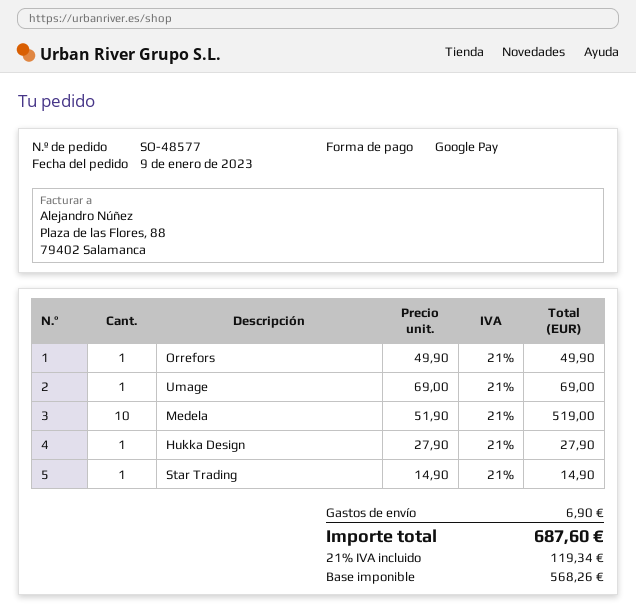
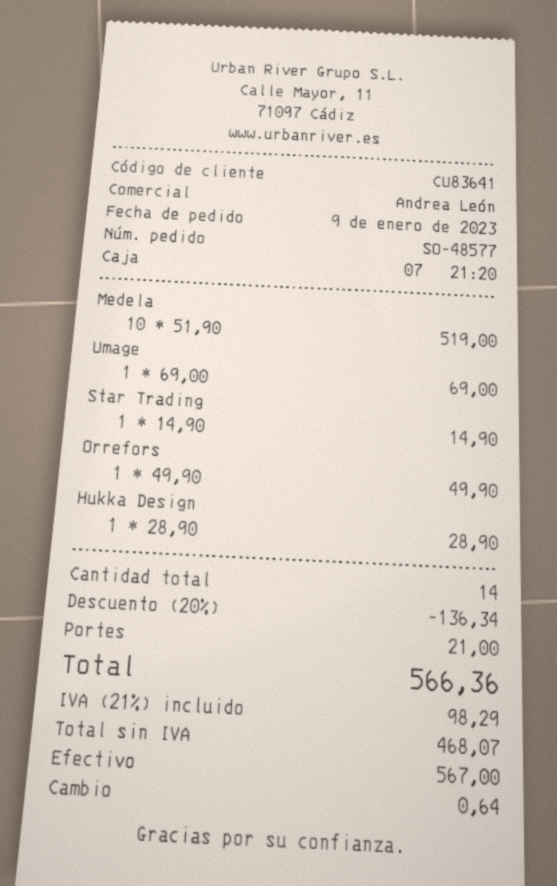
payment method: Google Pay -> cash
Hukka Design: 1 x 27.90 = 27.90 -> 1 x 28.90 = 28.90
discount: none -> 20% = 136.34
shipping: 6.90 -> 21.00
net: 568.26 -> 468.07
tax: 21% = 119.34 -> 21% = 98.29
total: 687.60 -> 566.36

